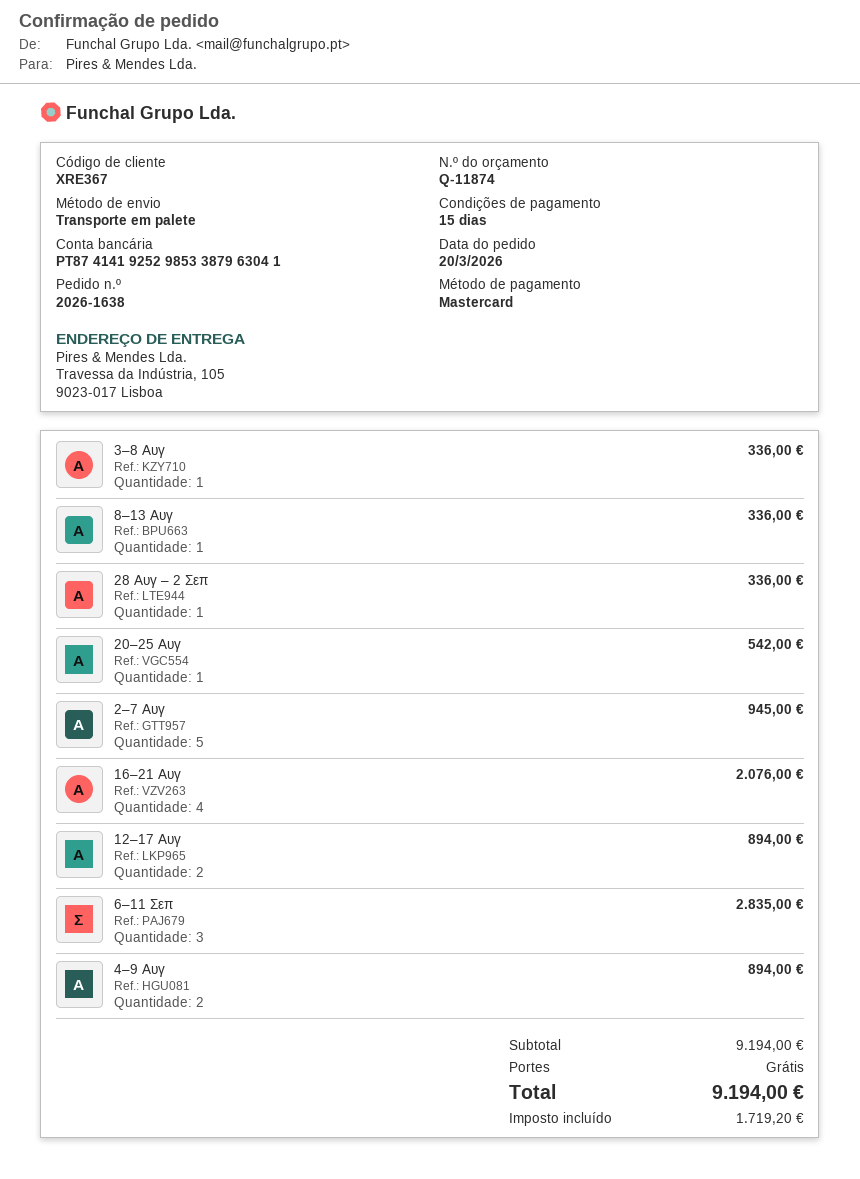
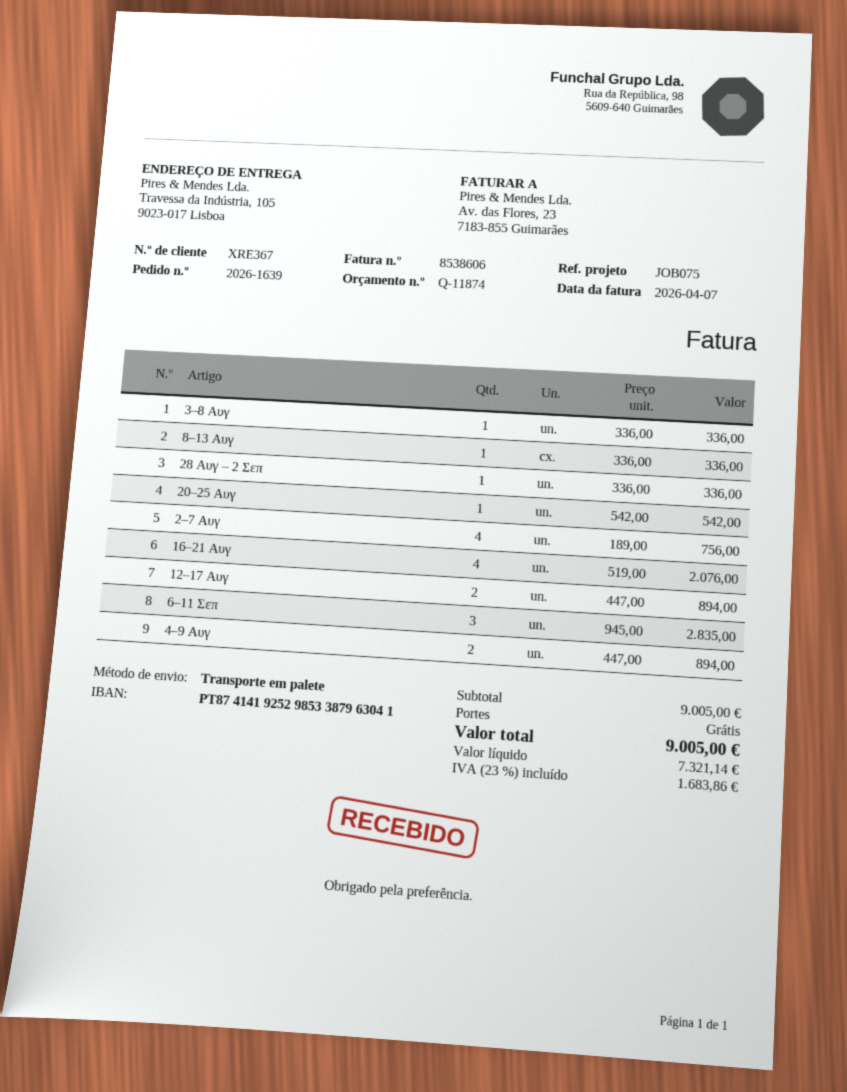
order number: 2026-1638 -> 2026-1639
2–7 Αυγ: 5 for 945.00 -> 4 for 756.00
subtotal: 9194.00 -> 9005.00
tax: 1719.20 -> 1683.86
total: 9194.00 -> 9005.00

